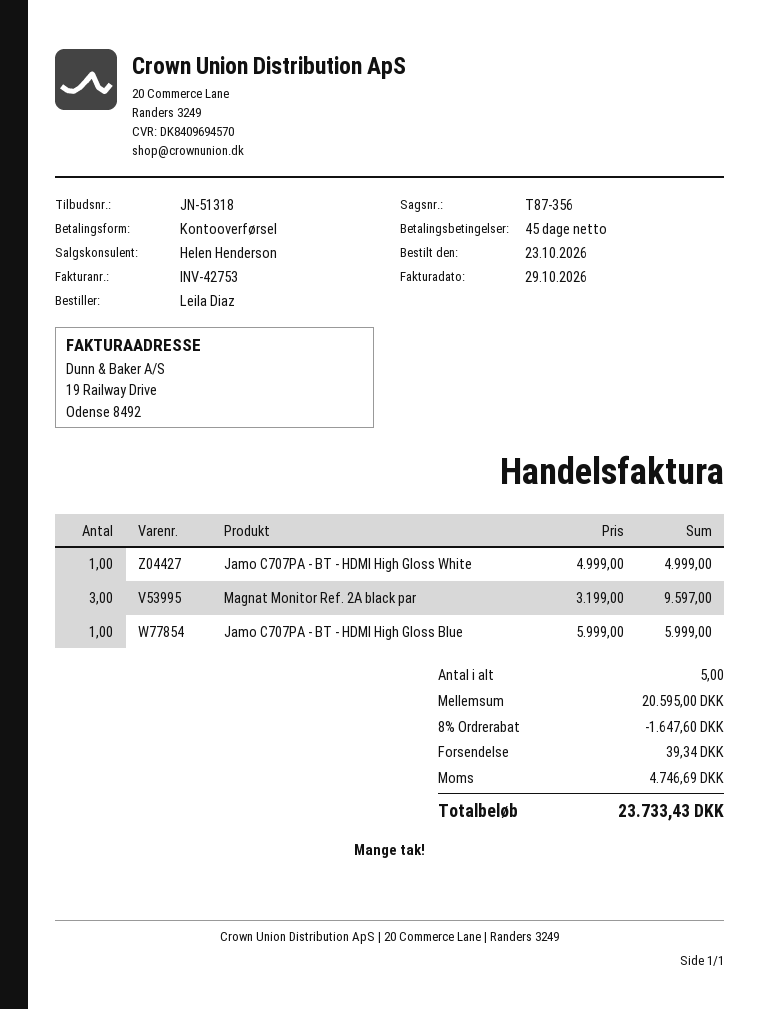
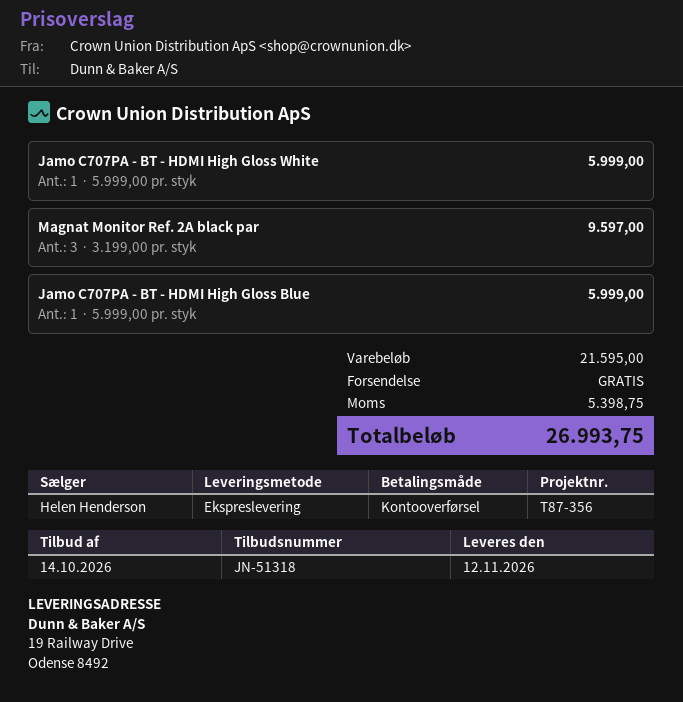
Jamo C707PA - BT - HDMI High Gloss White: 1 x 4999.00 = 4999.00 -> 1 x 5999.00 = 5999.00
subtotal: 20595.00 -> 21595.00
discount: 8% = 1647.60 -> none
shipping: 39.34 -> 0.00
tax: 4746.69 -> 5398.75
total: 23733.43 -> 26993.75

